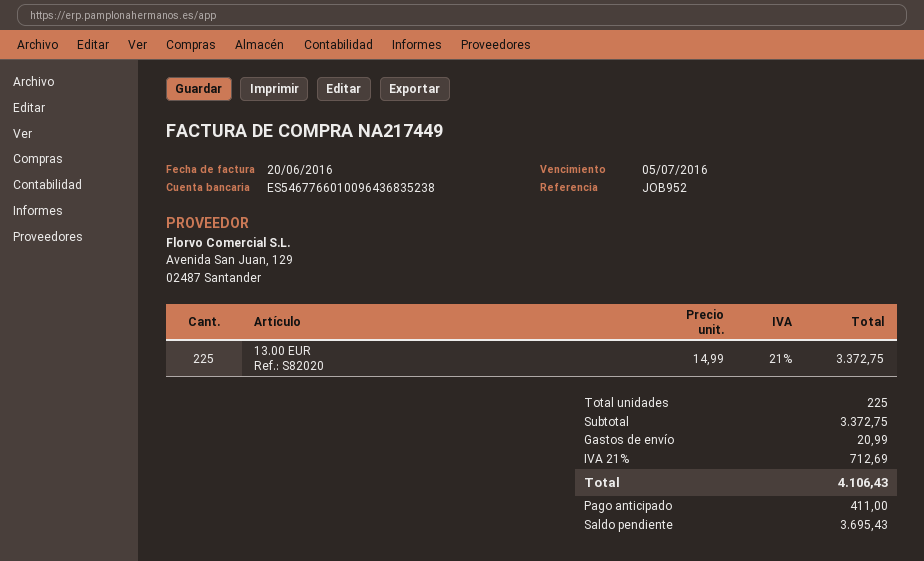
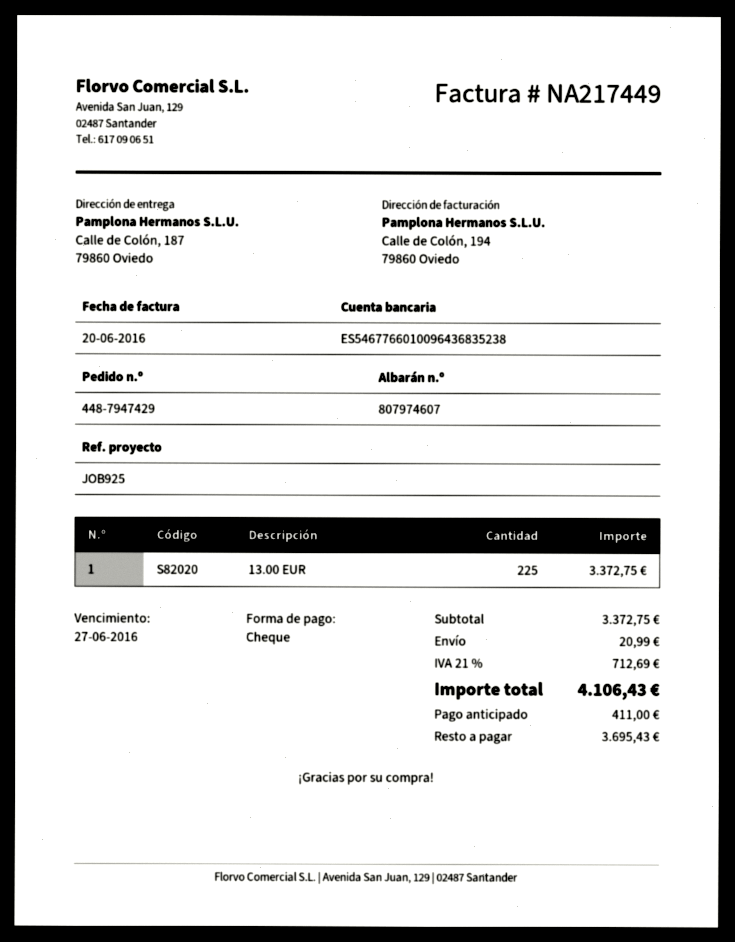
due date: 2016-07-05 -> 2016-06-27
reference: JOB952 -> JOB925

